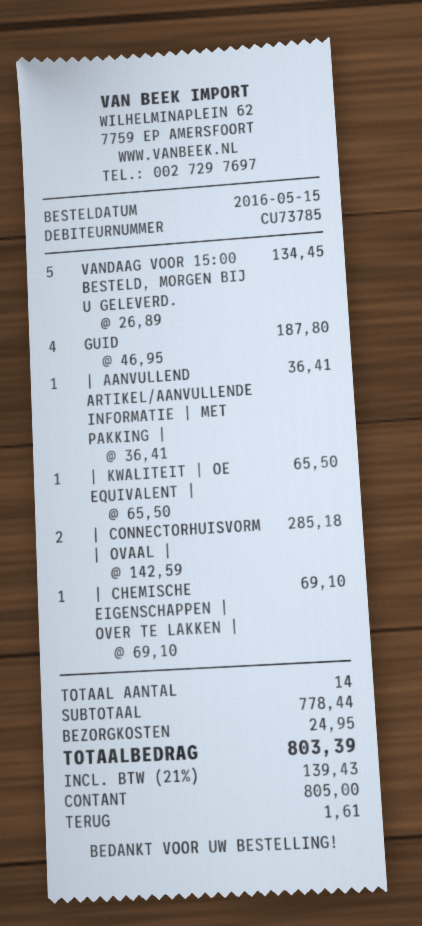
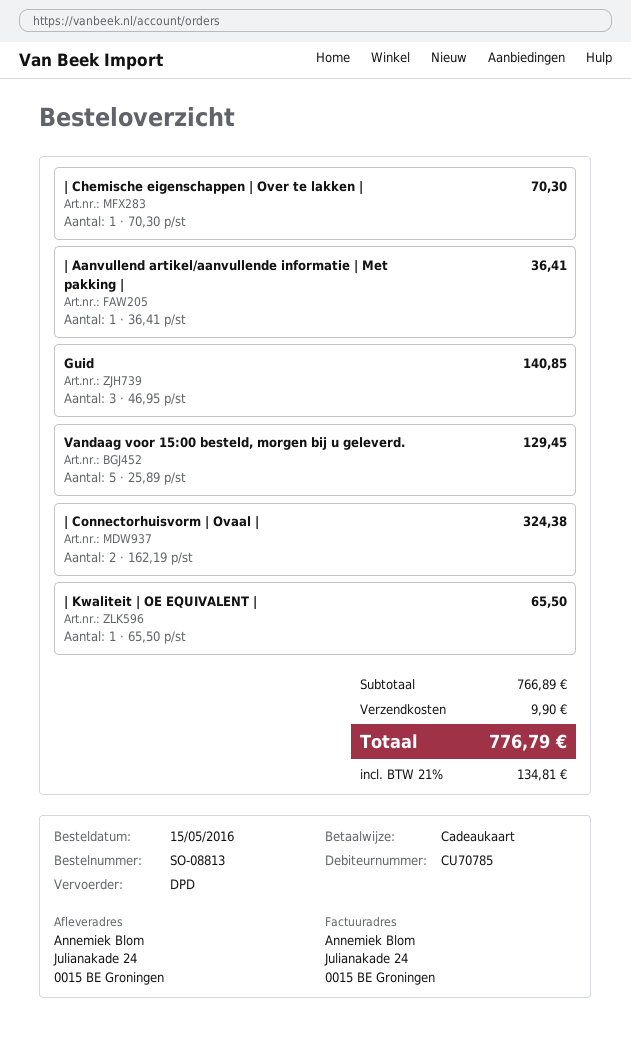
customer number: CU73785 -> CU70785
payment method: cash -> gift card
VANDAAG VOOR 15:00 BESTELD, MORGEN BIJ U GELEVERD.: 5 x 26.89 = 134.45 -> 5 x 25.89 = 129.45
GUID: 4 x 46.95 = 187.80 -> 3 x 46.95 = 140.85
| CONNECTORHUISVORM | OVAAL |: 2 x 142.59 = 285.18 -> 2 x 162.19 = 324.38
| CHEMISCHE EIGENSCHAPPEN | OVER TE LAKKEN |: 1 x 69.10 = 69.10 -> 1 x 70.30 = 70.30
subtotal: 778.44 -> 766.89
shipping: 24.95 -> 9.90
tax: 21% = 139.43 -> 21% = 134.81
total: 803.39 -> 776.79

